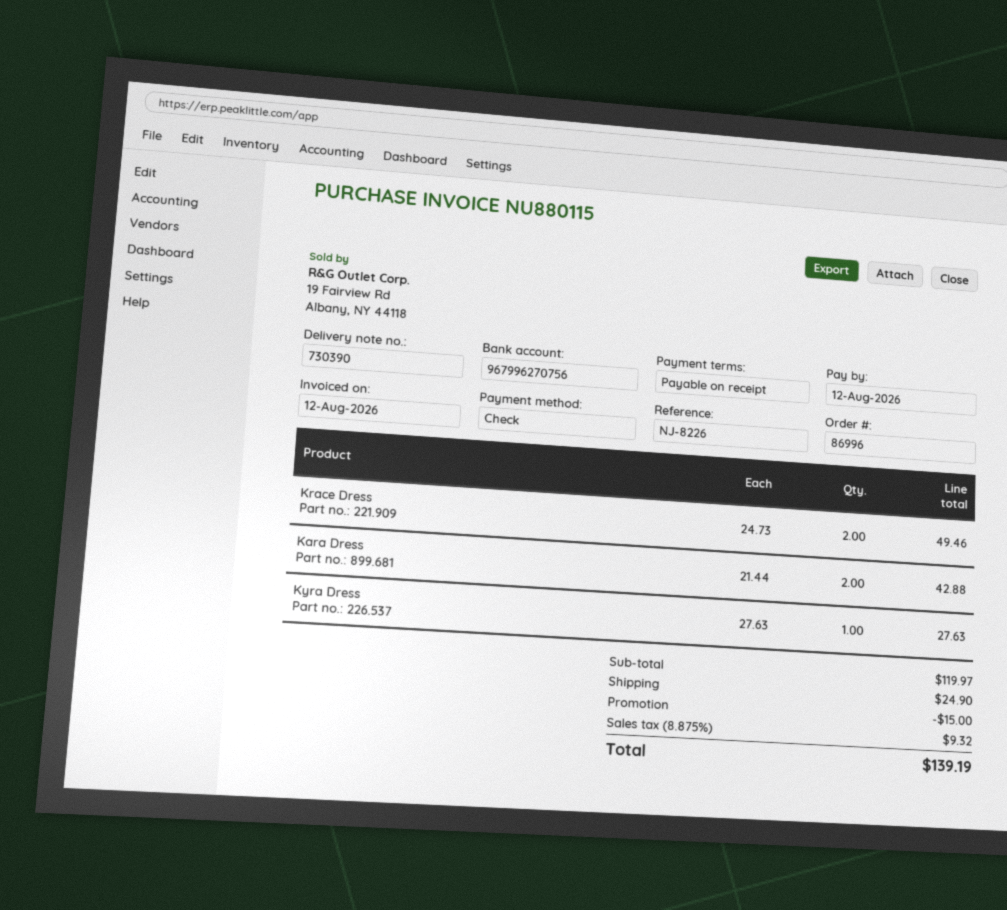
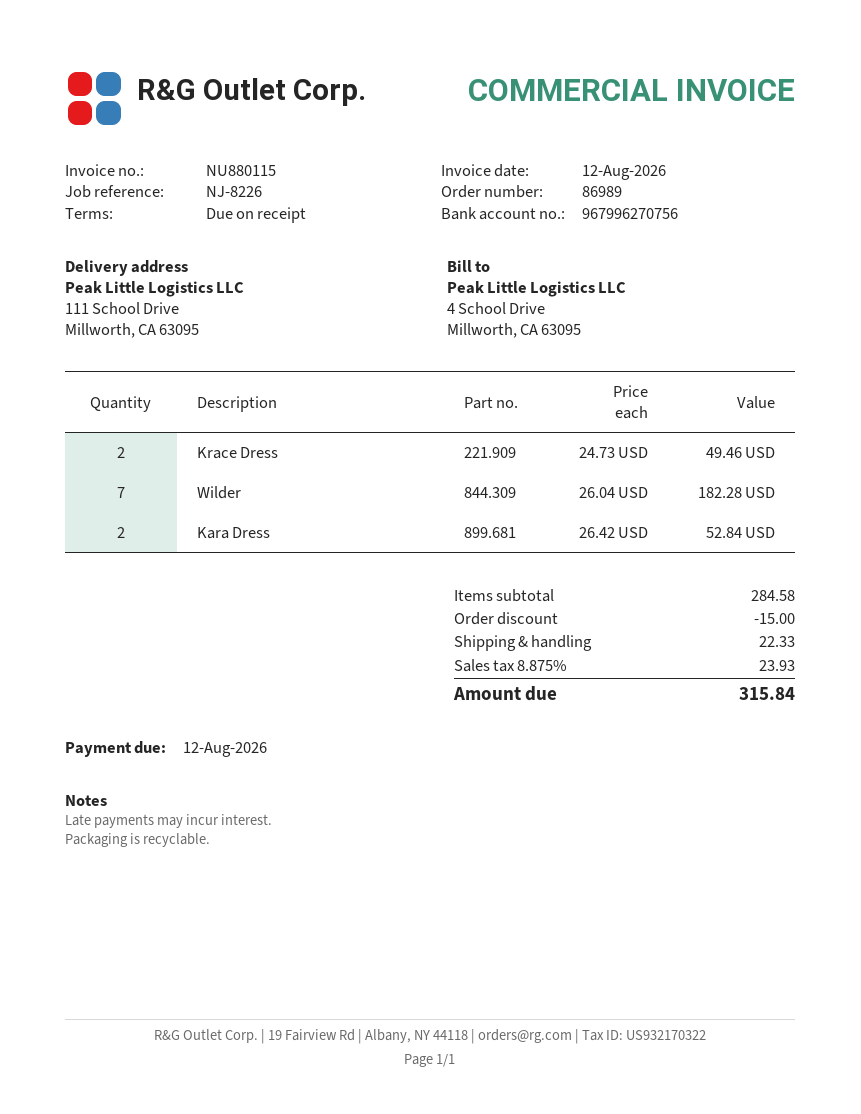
order number: 86996 -> 86989
Kara Dress: 2 x 21.44 = 42.88 -> 2 x 26.42 = 52.84
Kyra Dress: 1 x 27.63 = 27.63 -> none
Wilder: none -> 7 x 26.04 = 182.28
subtotal: 119.97 -> 284.58
shipping: 24.90 -> 22.33
tax: 8.875% = 9.32 -> 8.875% = 23.93
total: 139.19 -> 315.84

